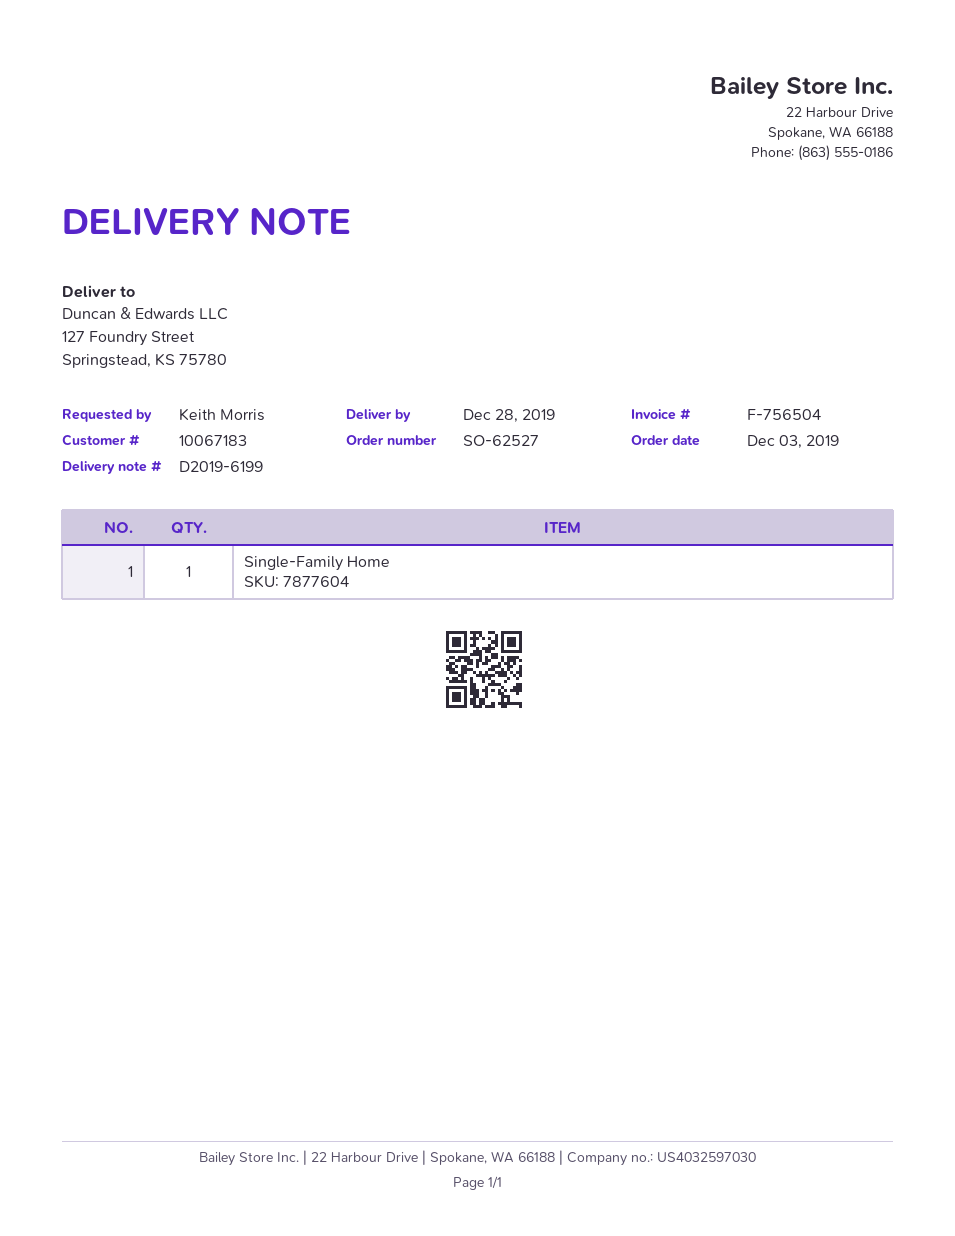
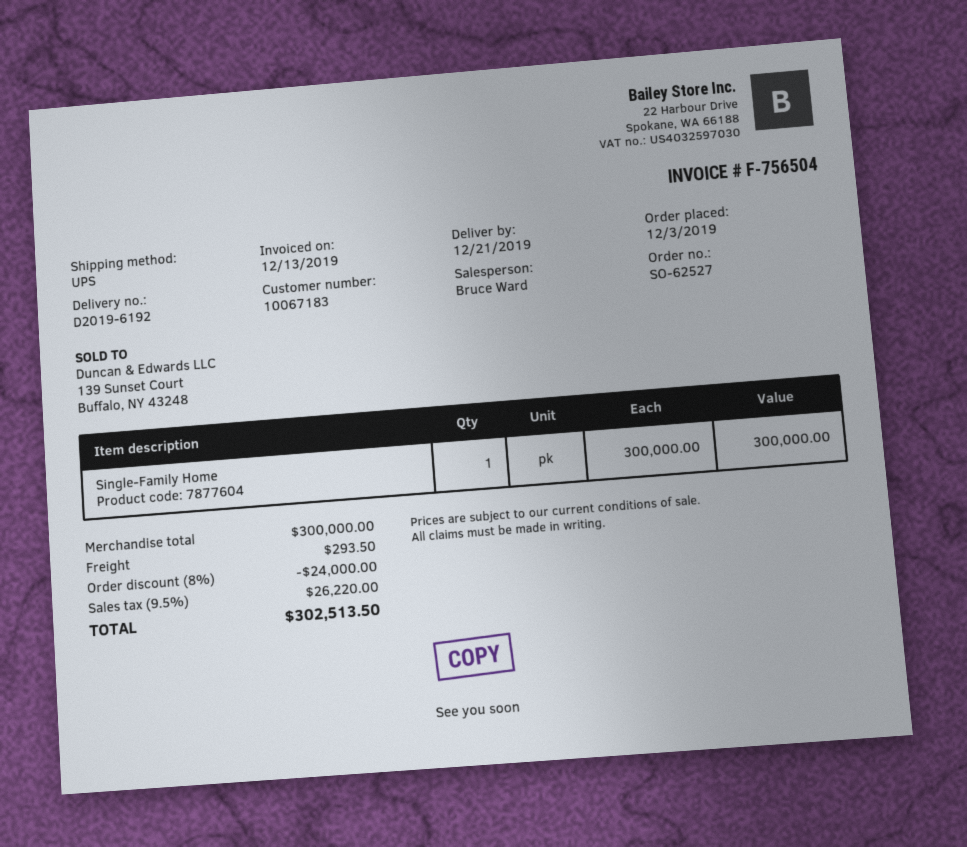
delivery note number: D2019-6199 -> D2019-6192
delivery date: 2019-12-28 -> 2019-12-21

